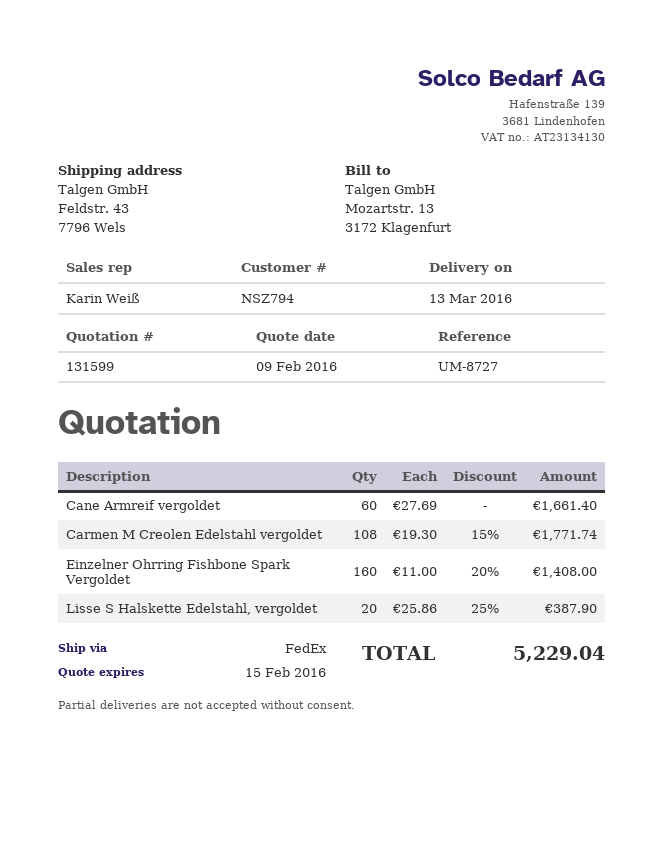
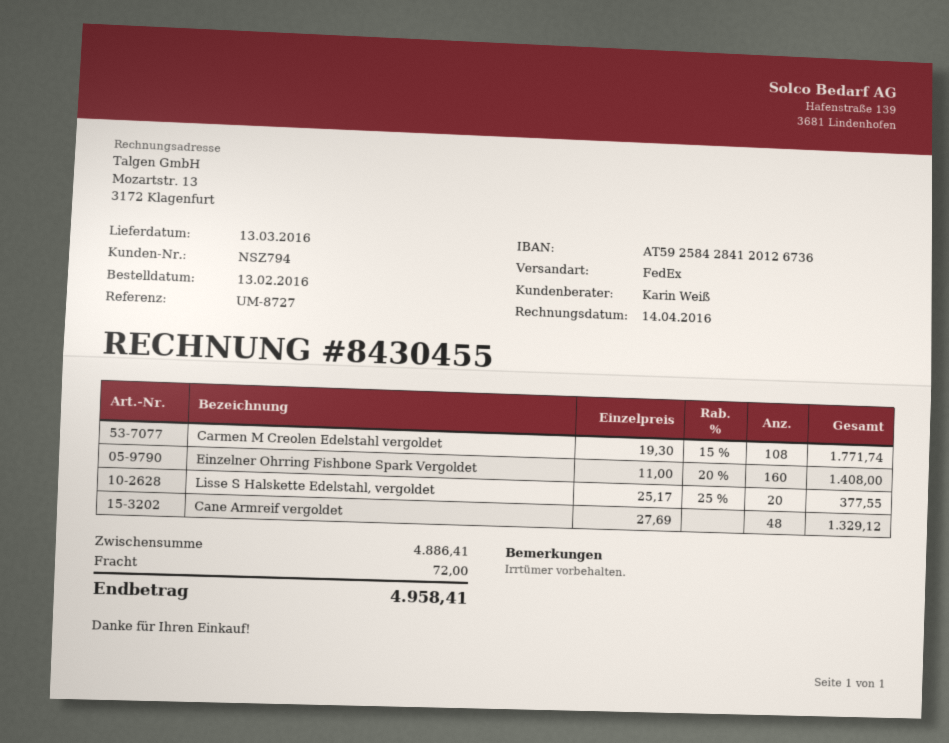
Cane Armreif vergoldet: 60 x 27.69 = 1661.40 -> 48 x 27.69 = 1329.12
Lisse S Halskette Edelstahl, vergoldet: 20 x 25.86 - 25% = 387.90 -> 20 x 25.17 - 25% = 377.55
shipping: none -> 72.00
total: 5229.04 -> 4958.41

